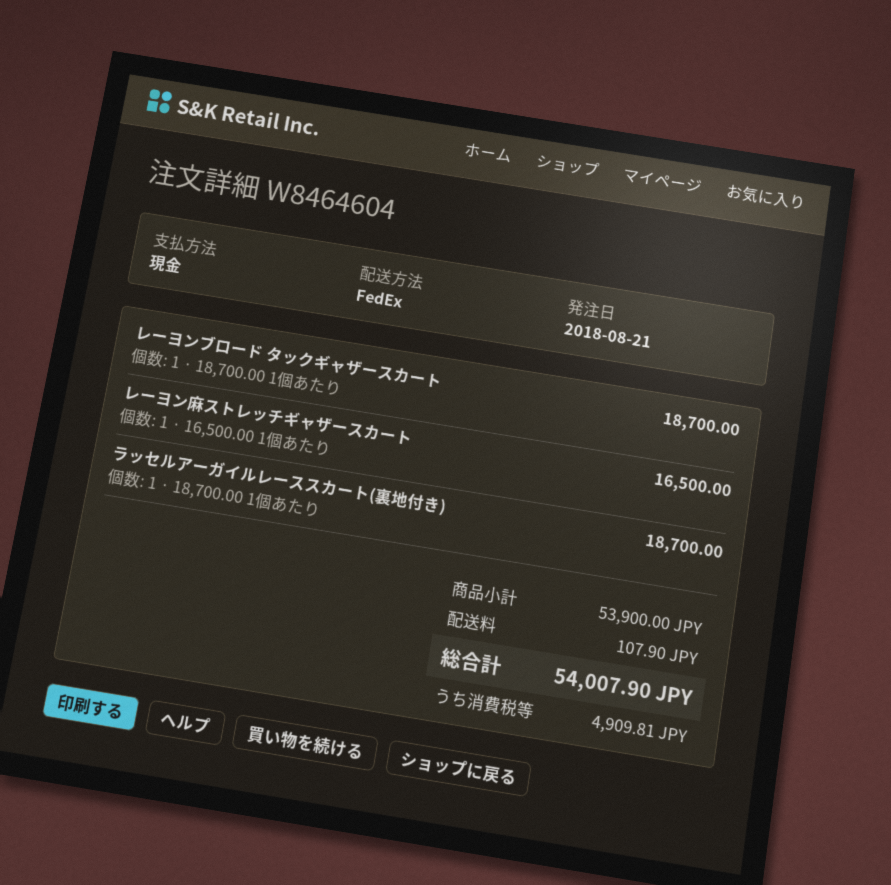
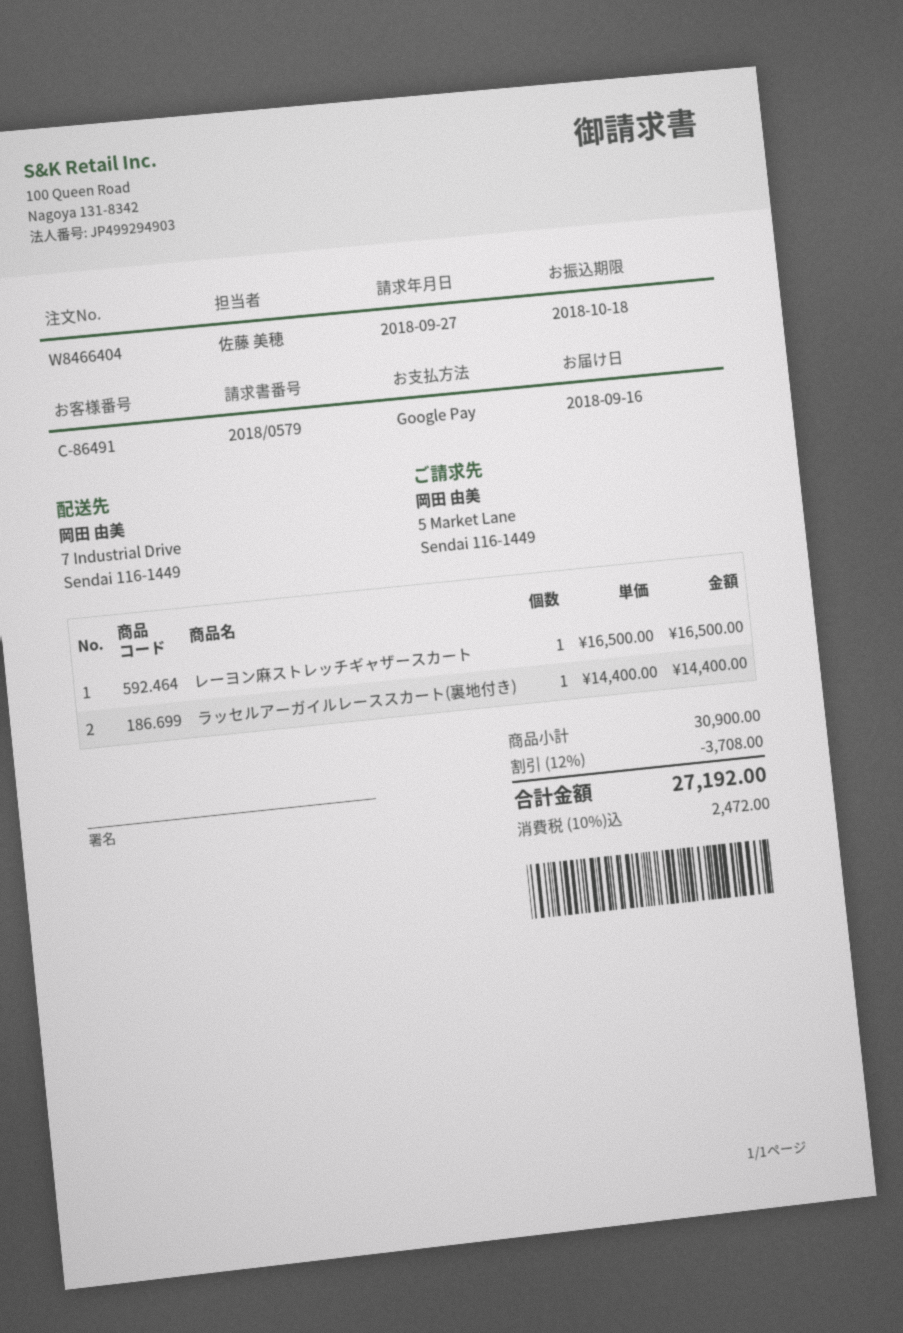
order number: W8464604 -> W8466404
payment method: cash -> Google Pay
レーヨンブロード タックギャザースカート: 1 x 18700.00 = 18700.00 -> none
ラッセルアーガイルレーススカート(裏地付き): 1 x 18700.00 = 18700.00 -> 1 x 14400.00 = 14400.00
subtotal: 53900.00 -> 30900.00
discount: none -> 12% = 3708.00
shipping: 107.90 -> none
tax: 4909.81 -> 2472.00
total: 54007.90 -> 27192.00

